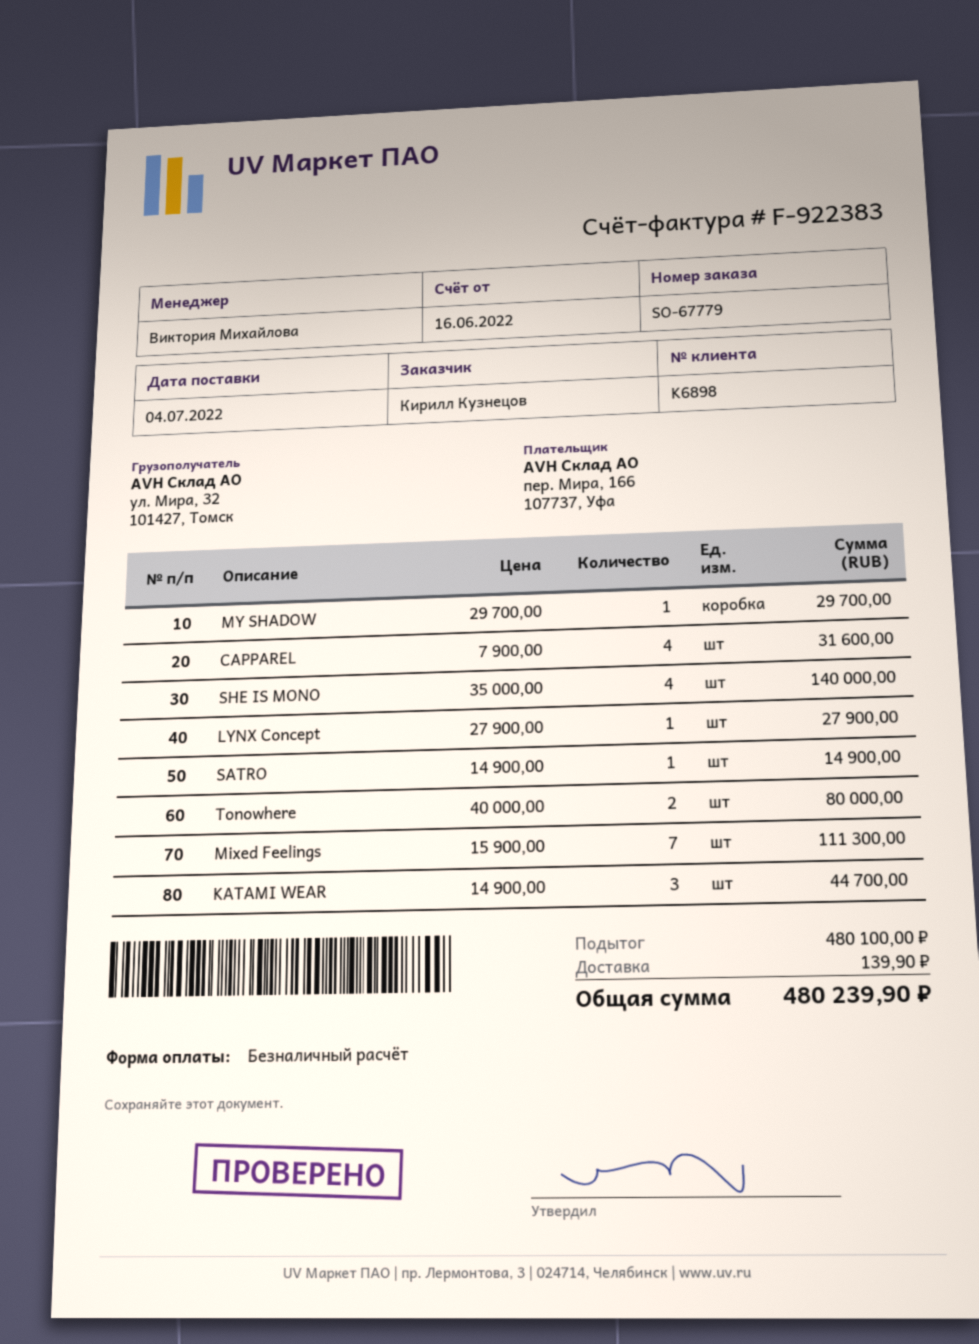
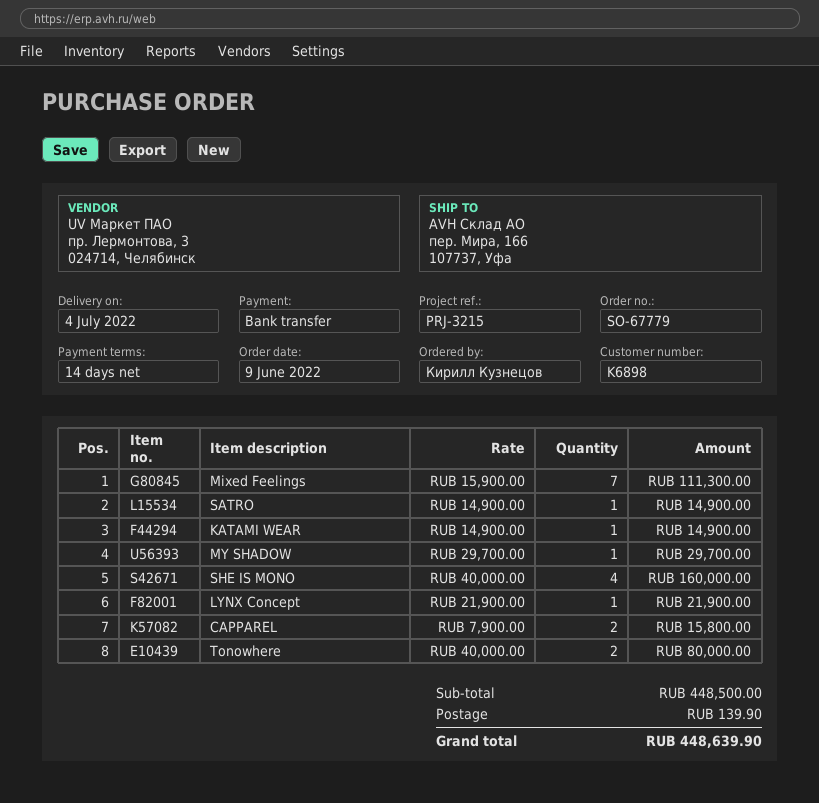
ship to: ул. Мира, 32, 101427, Томск -> пер. Мира, 166, 107737, Уфа
CAPPAREL: 4 x 7900.00 = 31600.00 -> 2 x 7900.00 = 15800.00
SHE IS MONO: 4 x 35000.00 = 140000.00 -> 4 x 40000.00 = 160000.00
LYNX Concept: 1 x 27900.00 = 27900.00 -> 1 x 21900.00 = 21900.00
KATAMI WEAR: 3 x 14900.00 = 44700.00 -> 1 x 14900.00 = 14900.00
subtotal: 480100.00 -> 448500.00
total: 480239.90 -> 448639.90

